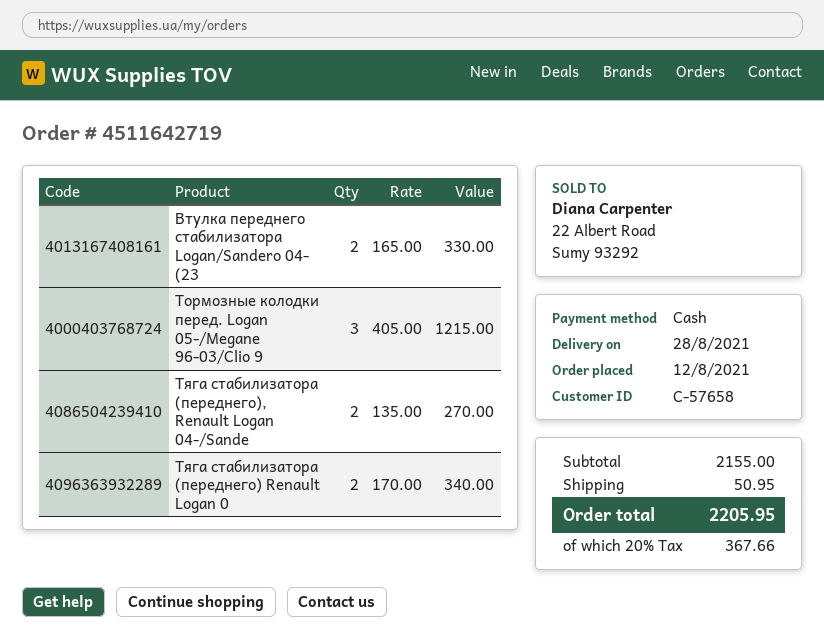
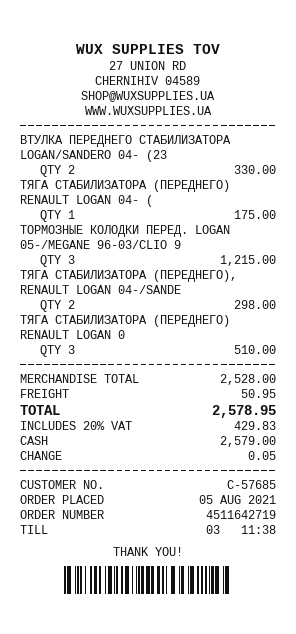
order date: 2021-08-12 -> 2021-08-05
customer number: C-57658 -> C-57685
Тяга стабилизатора (переднего), Renault Logan 04-/Sande: 2 for 270.00 -> 2 for 298.00
Тяга стабилизатора (переднего) Renault Logan 0: 2 for 340.00 -> 3 for 510.00
ТЯГА СТАБИЛИЗАТОРА (ПЕРЕДНЕГО) RENAULT LOGAN 04- (: none -> 1 for 175.00
subtotal: 2155.00 -> 2528.00
tax: 20% = 367.66 -> 20% = 429.83
total: 2205.95 -> 2578.95

